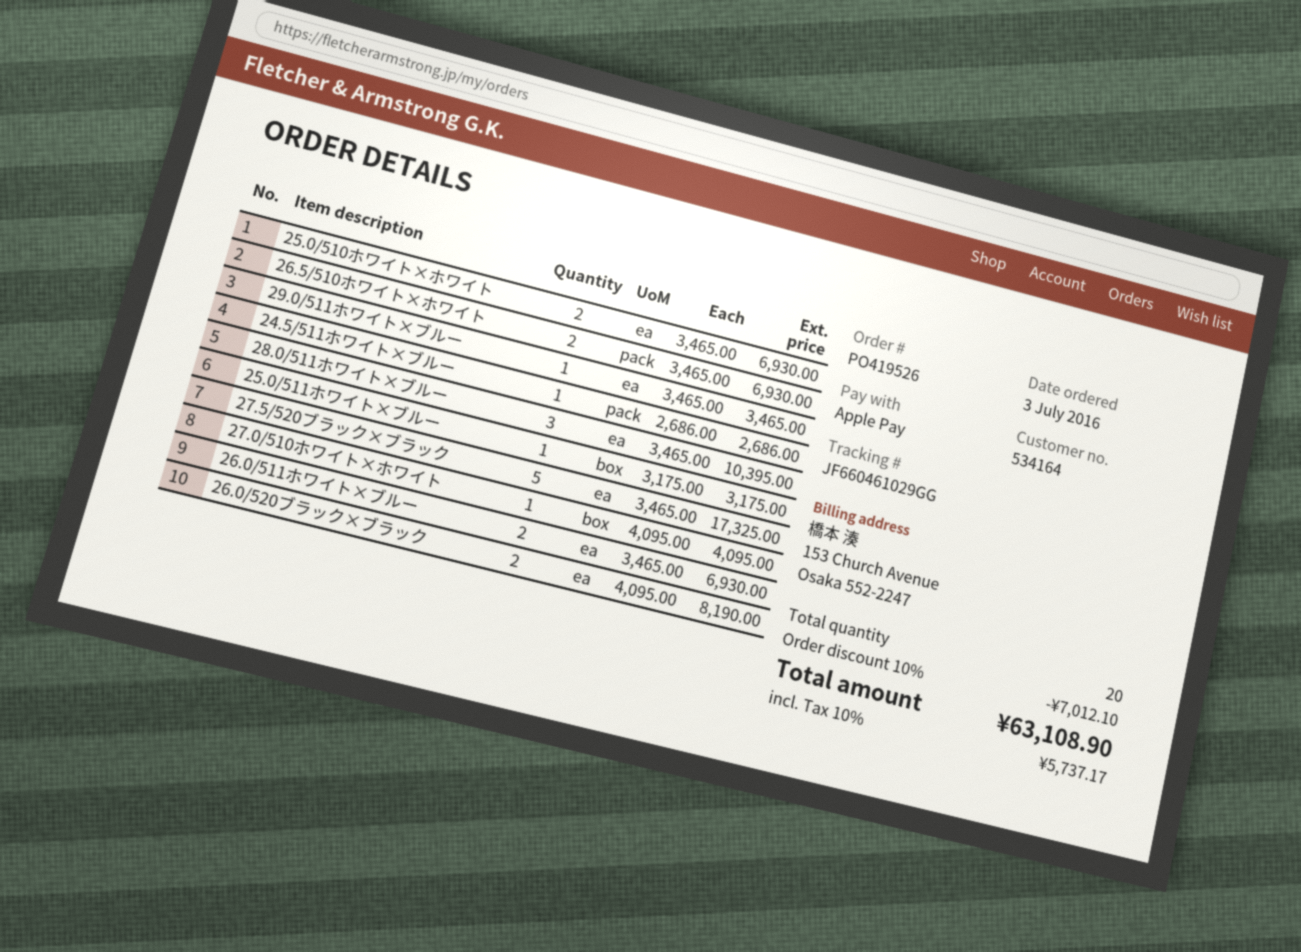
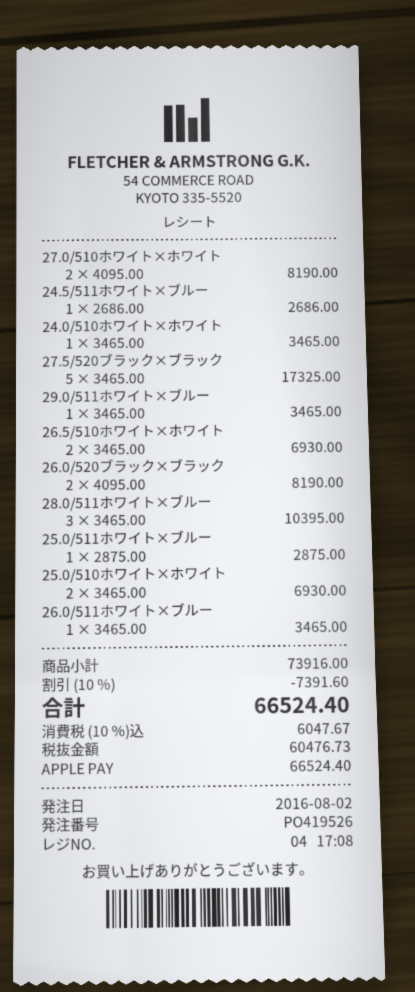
order date: 2016-07-03 -> 2016-08-02
25.0/511ホワイト×ブルー: 1 x 3175.00 = 3175.00 -> 1 x 2875.00 = 2875.00
27.0/510ホワイト×ホワイト: 1 x 4095.00 = 4095.00 -> 2 x 4095.00 = 8190.00
26.0/511ホワイト×ブルー: 2 x 3465.00 = 6930.00 -> 1 x 3465.00 = 3465.00
24.0/510ホワイト×ホワイト: none -> 1 x 3465.00 = 3465.00
discount: 10% = 7012.10 -> 10% = 7391.60
tax: 10% = 5737.17 -> 10% = 6047.67
total: 63108.90 -> 66524.40

